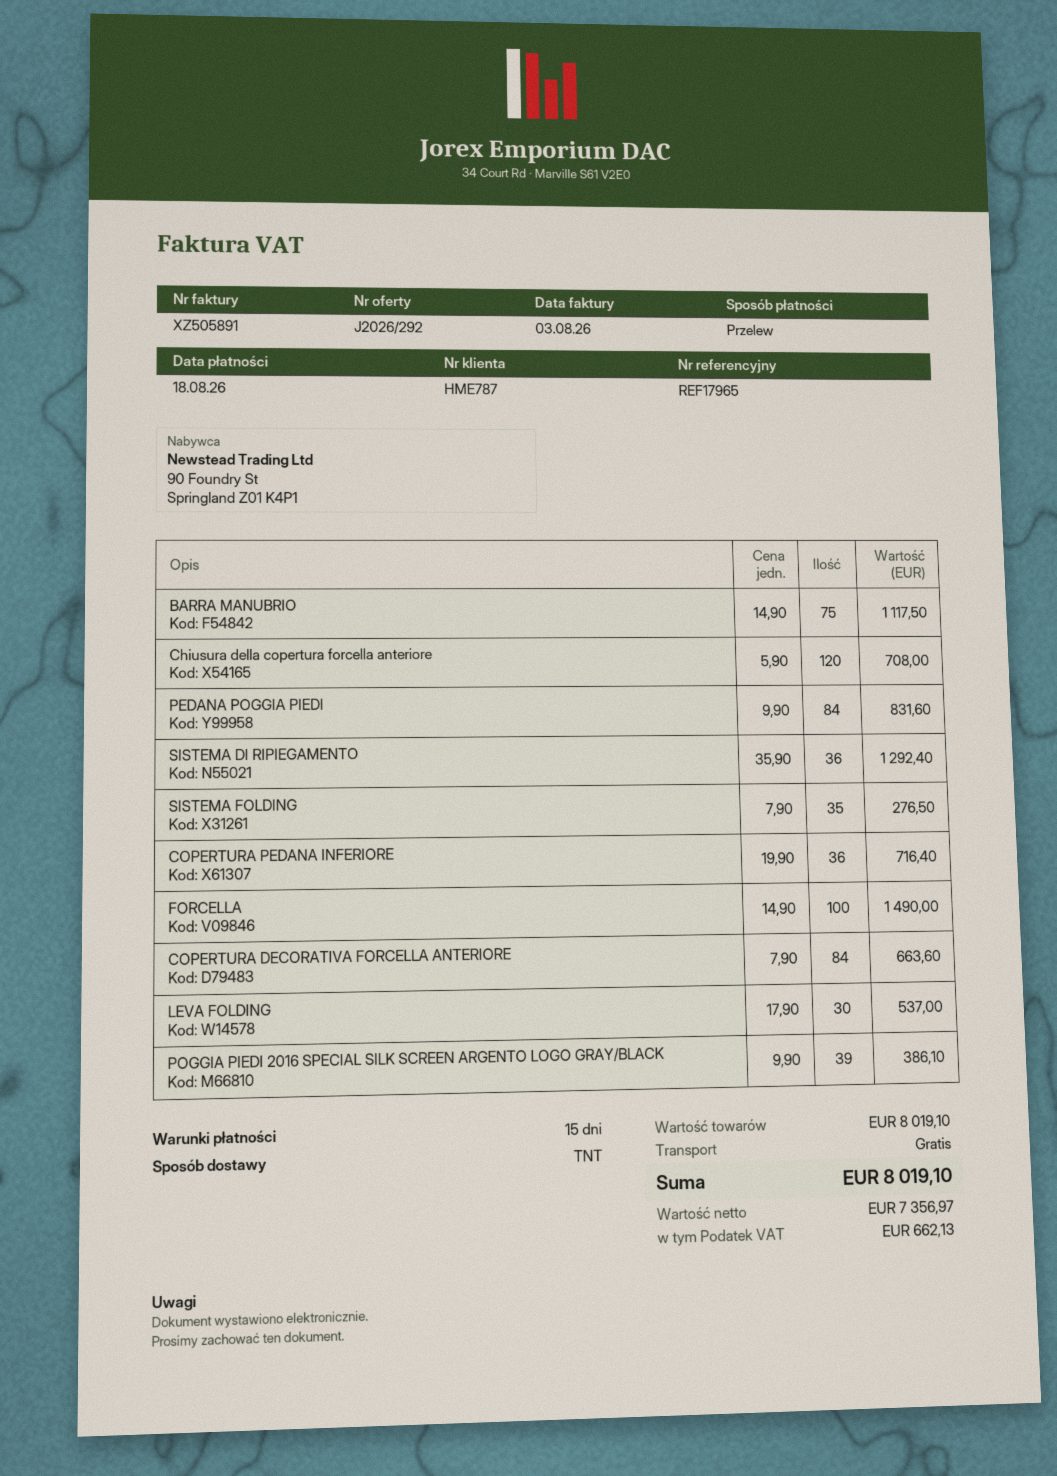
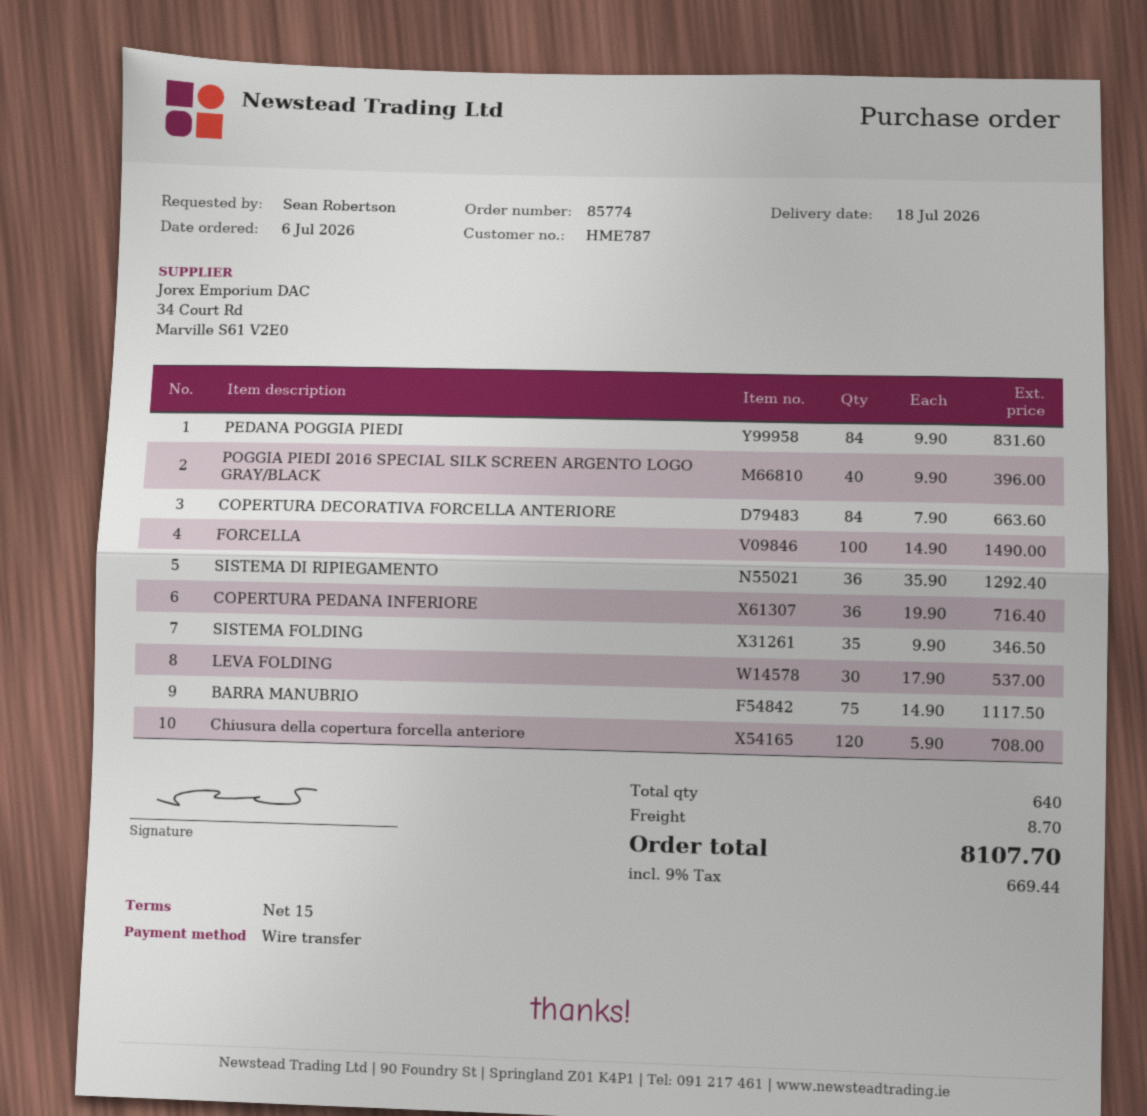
SISTEMA FOLDING: 35 x 7.90 = 276.50 -> 35 x 9.90 = 346.50
POGGIA PIEDI 2016 SPECIAL SILK SCREEN ARGENTO LOGO GRAY/BLACK: 39 x 9.90 = 386.10 -> 40 x 9.90 = 396.00
shipping: 0.00 -> 8.70
tax: 662.13 -> 669.44
total: 8019.10 -> 8107.70

